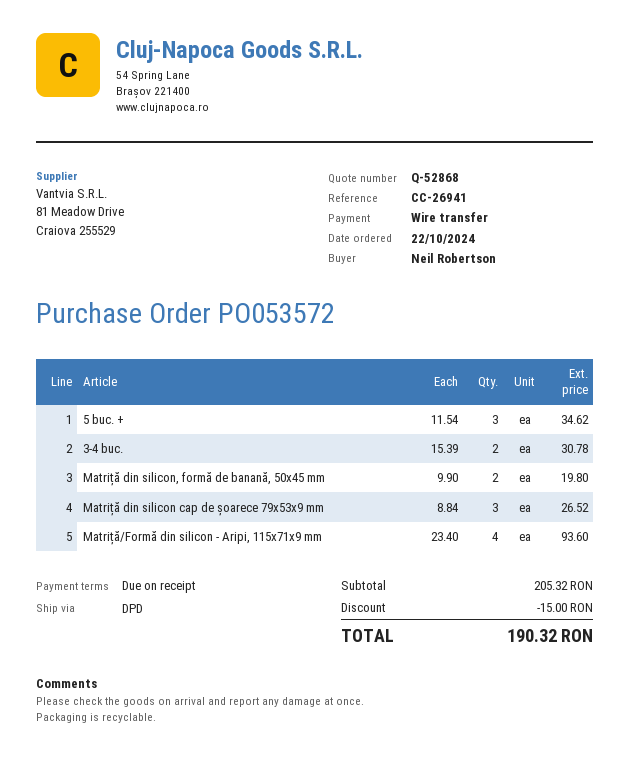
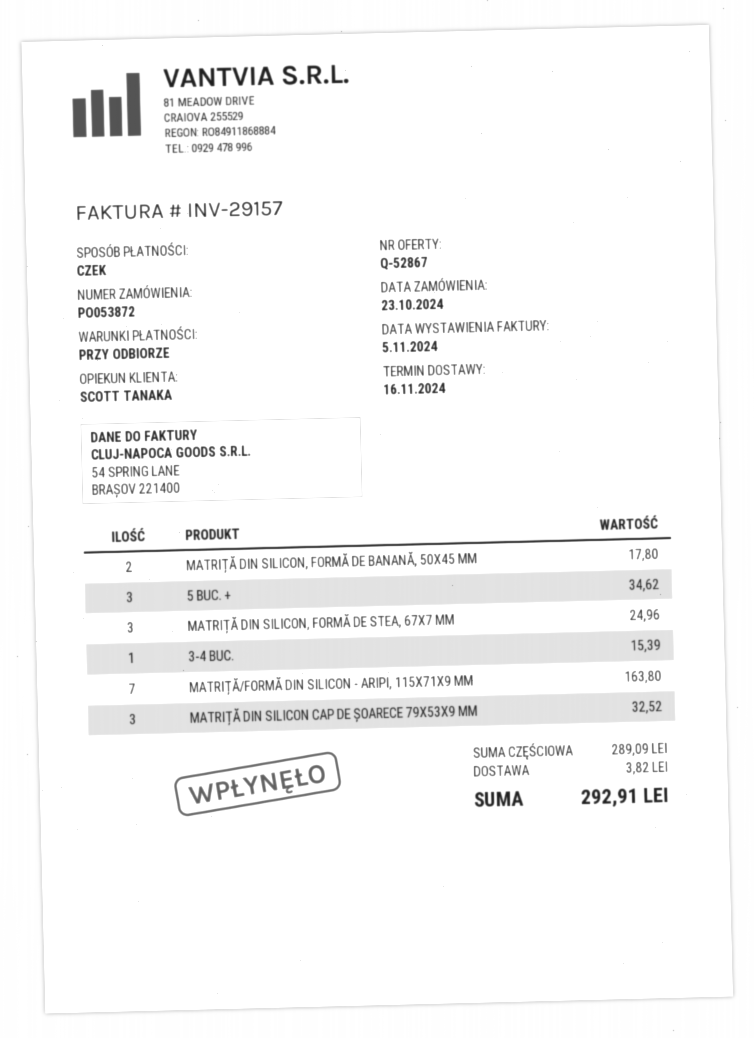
quote number: Q-52868 -> Q-52867
order number: PO053572 -> PO053872
order date: 2024-10-22 -> 2024-10-23
payment method: bank transfer -> cheque
3-4 buc.: 2 for 30.78 -> 1 for 15.39
Matriță din silicon, formă de banană, 50x45 mm: 2 for 19.80 -> 2 for 17.80
Matriță din silicon cap de șoarece 79x53x9 mm: 3 for 26.52 -> 3 for 32.52
Matriță/Formă din silicon - Aripi, 115x71x9 mm: 4 for 93.60 -> 7 for 163.80
MATRIȚĂ DIN SILICON, FORMĂ DE STEA, 67X7 MM: none -> 3 for 24.96
subtotal: 205.32 -> 289.09
discount: 15.00 -> none
shipping: none -> 3.82
total: 190.32 -> 292.91

